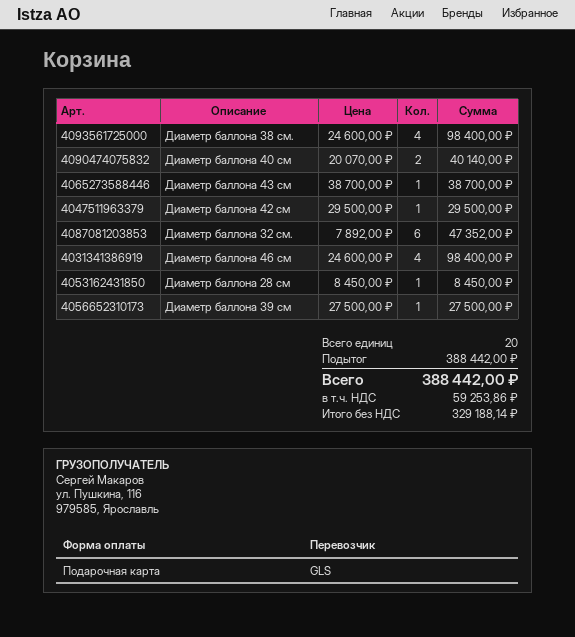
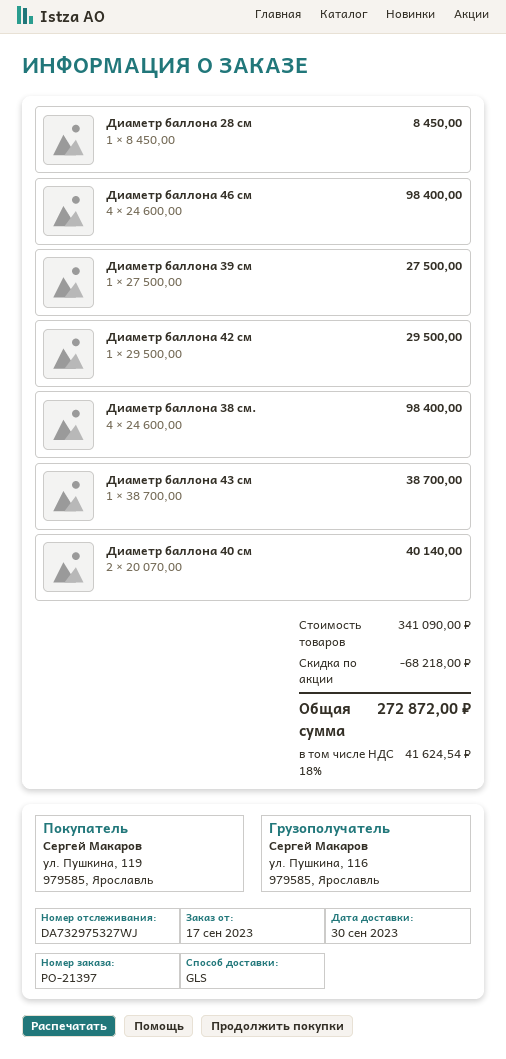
Диаметр баллона 32 см.: 6 x 7892.00 = 47352.00 -> none
subtotal: 388442.00 -> 341090.00
discount: none -> 68218.00
tax: 59253.86 -> 41624.54
total: 388442.00 -> 272872.00

